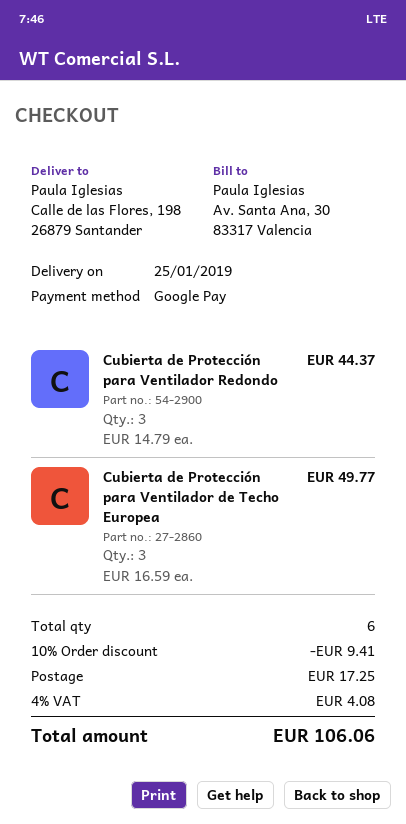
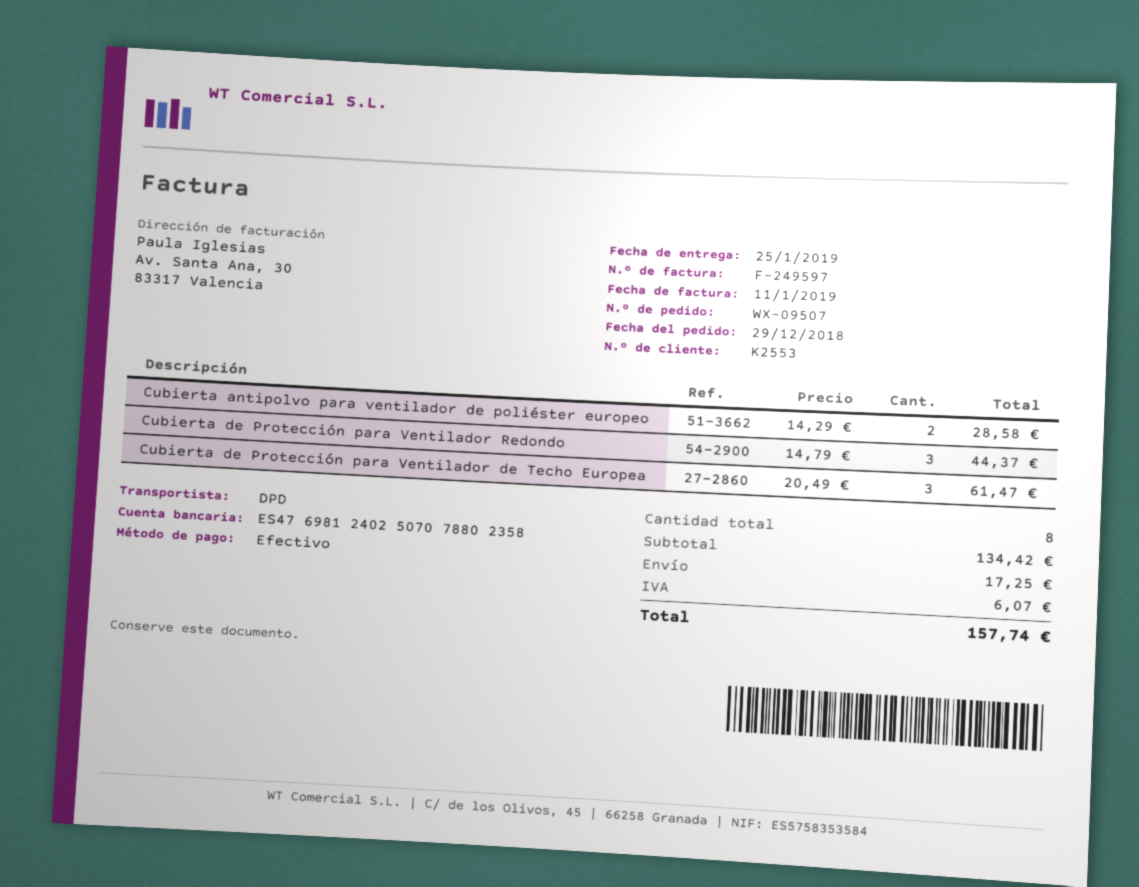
payment method: Google Pay -> cash
Cubierta de Protección para Ventilador de Techo Europea: 3 x 16.59 = 49.77 -> 3 x 20.49 = 61.47
Cubierta antipolvo para ventilador de poliéster europeo: none -> 2 x 14.29 = 28.58
total quantity: 6 -> 8
discount: 10% = 9.41 -> none
tax: 4.08 -> 6.07
total: 106.06 -> 157.74

